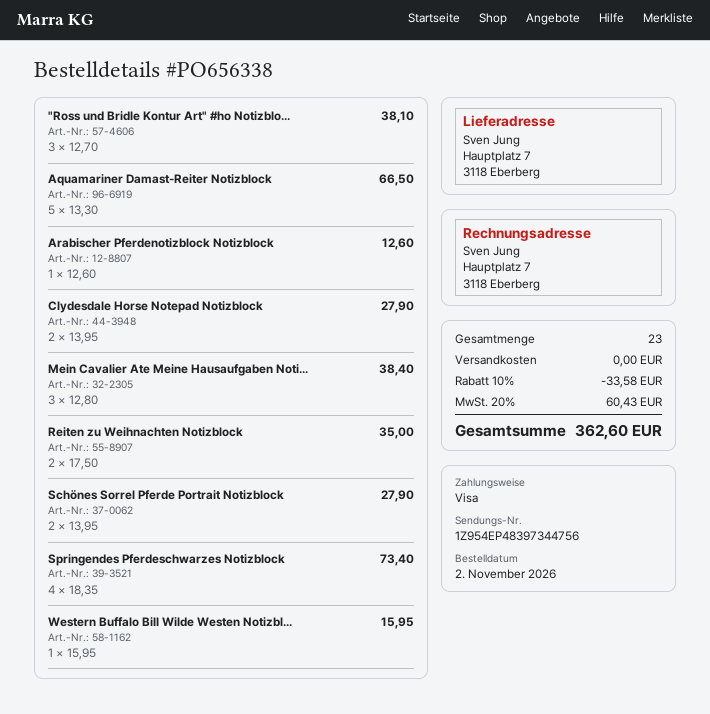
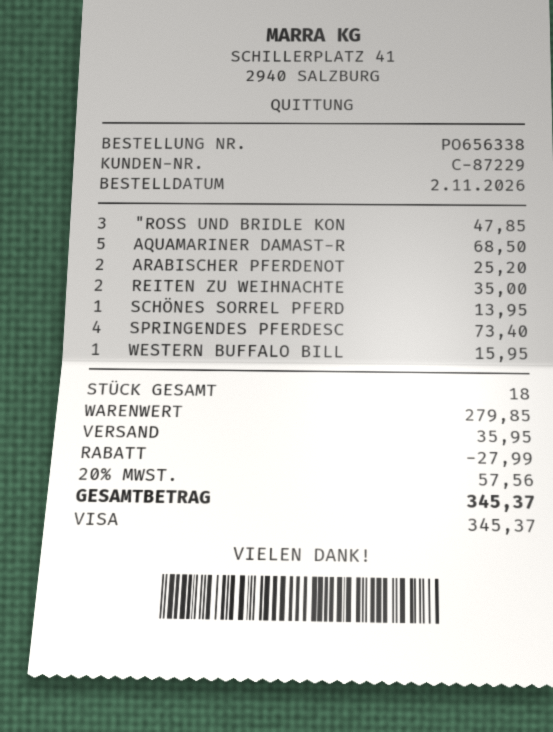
"Ross und Bridle Kontur Art" #ho Notizblo...: 3 for 38.10 -> 3 for 47.85
Aquamariner Damast-Reiter Notizblock: 5 for 66.50 -> 5 for 68.50
Arabischer Pferdenotizblock Notizblock: 1 for 12.60 -> 2 for 25.20
Clydesdale Horse Notepad Notizblock: 2 for 27.90 -> none
Mein Cavalier Ate Meine Hausaufgaben Noti...: 3 for 38.40 -> none
Schönes Sorrel Pferde Portrait Notizblock: 2 for 27.90 -> 1 for 13.95
total quantity: 23 -> 18
discount: 33.58 -> 27.99
shipping: 0.00 -> 35.95
tax: 20% = 60.43 -> 20% = 57.56
total: 362.60 -> 345.37

